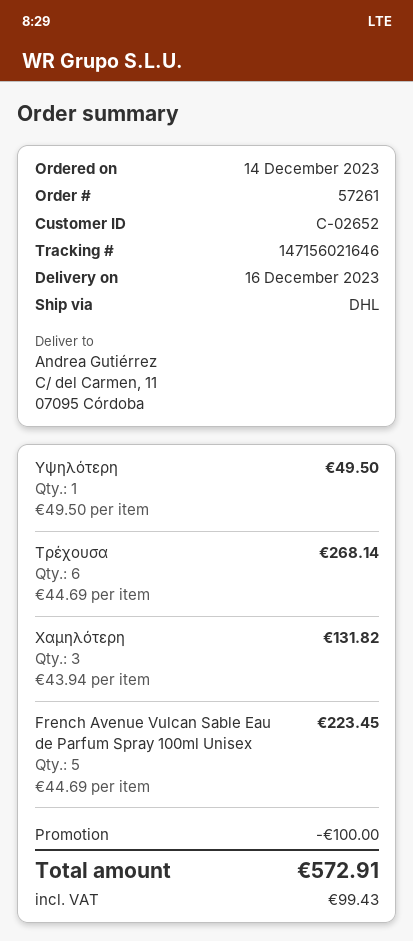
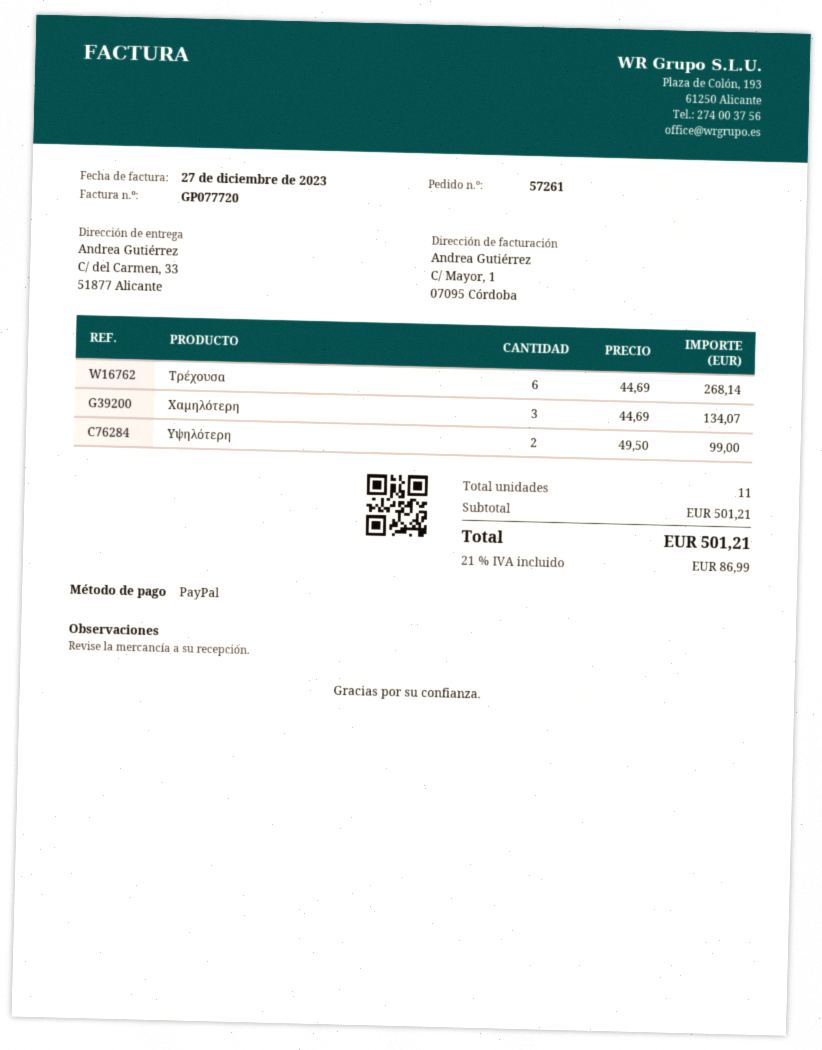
ship to: C/ del Carmen, 11, 07095 Córdoba -> C/ del Carmen, 33, 51877 Alicante
Υψηλότερη: 1 x 49.50 = 49.50 -> 2 x 49.50 = 99.00
Χαμηλότερη: 3 x 43.94 = 131.82 -> 3 x 44.69 = 134.07
French Avenue Vulcan Sable Eau de Parfum Spray 100ml Unisex: 5 x 44.69 = 223.45 -> none
discount: 100.00 -> none
tax: 99.43 -> 86.99
total: 572.91 -> 501.21

